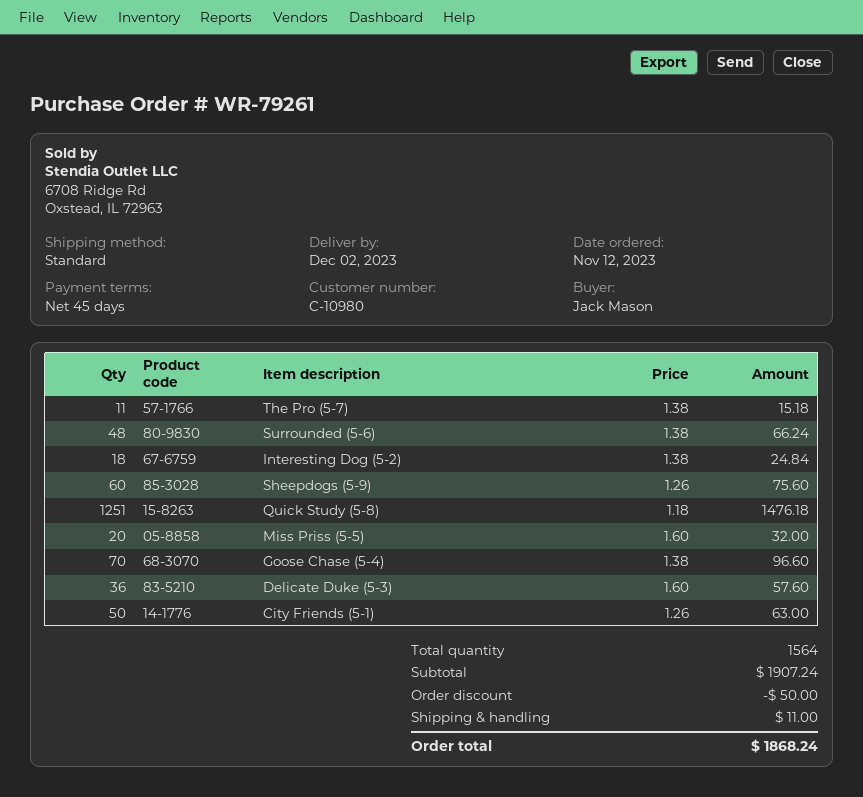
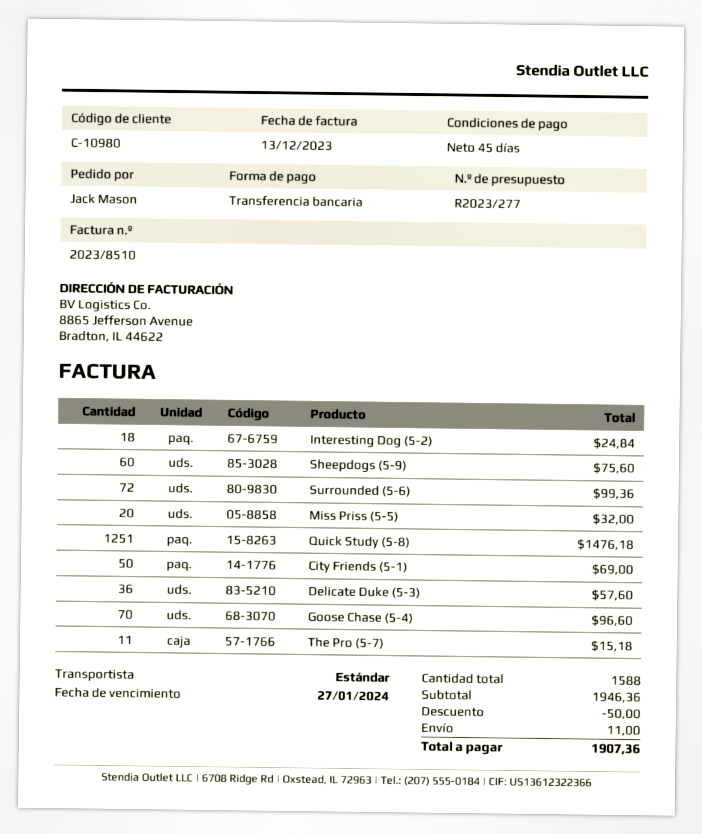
Surrounded (5-6): 48 for 66.24 -> 72 for 99.36
City Friends (5-1): 50 for 63.00 -> 50 for 69.00
total quantity: 1564 -> 1588
subtotal: 1907.24 -> 1946.36
total: 1868.24 -> 1907.36

